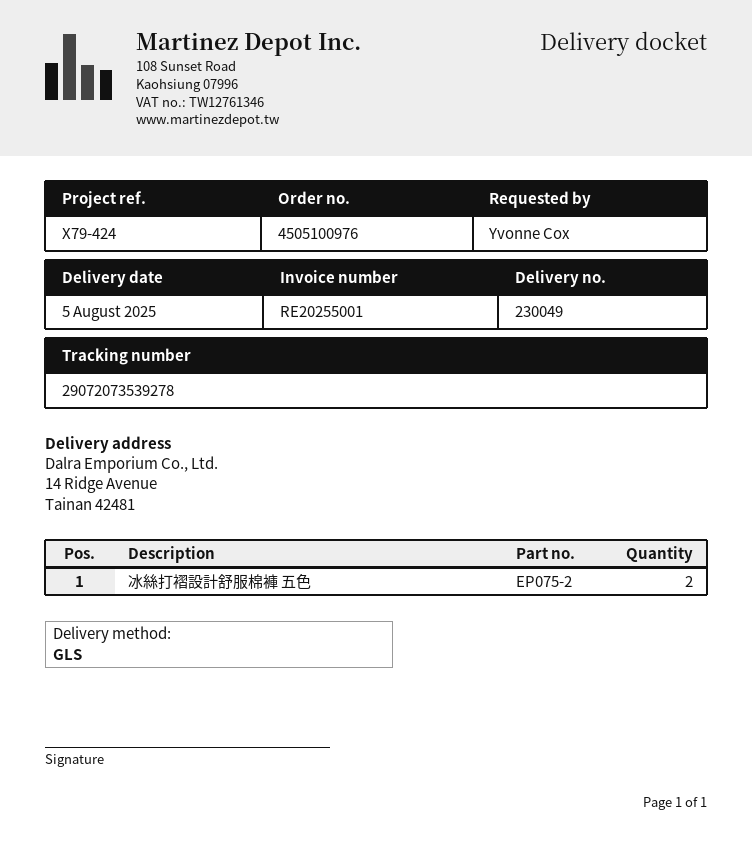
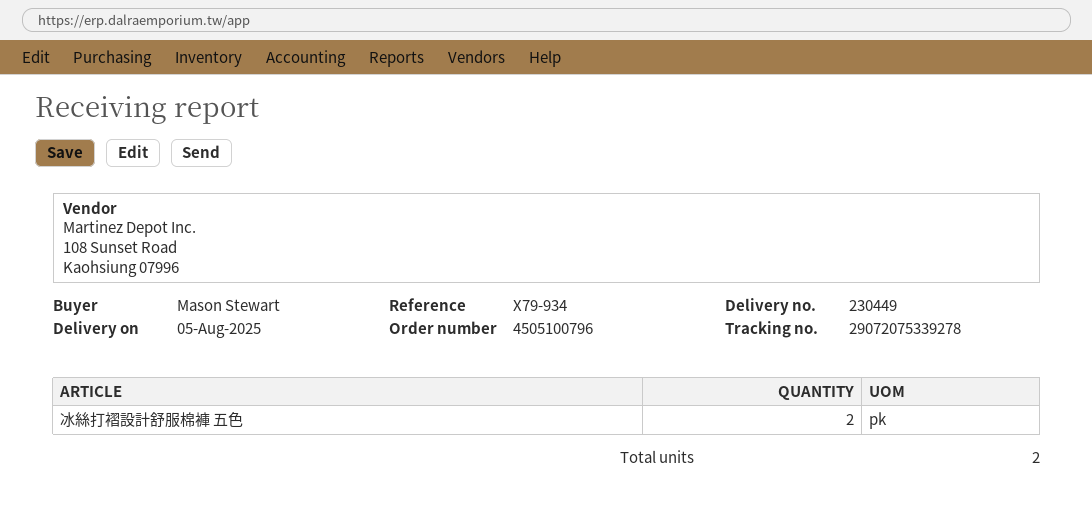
order number: 4505100976 -> 4505100796
delivery note number: 230049 -> 230449
reference: X79-424 -> X79-934
ordered by: Yvonne Cox -> Mason Stewart
tracking number: 29072073539278 -> 29072075339278

